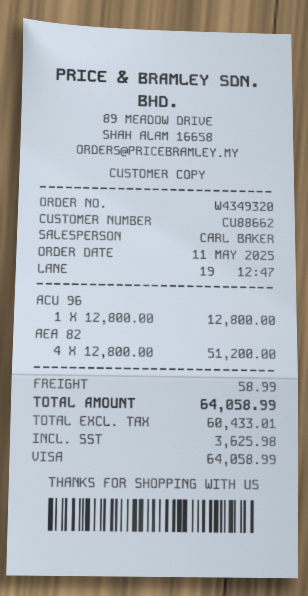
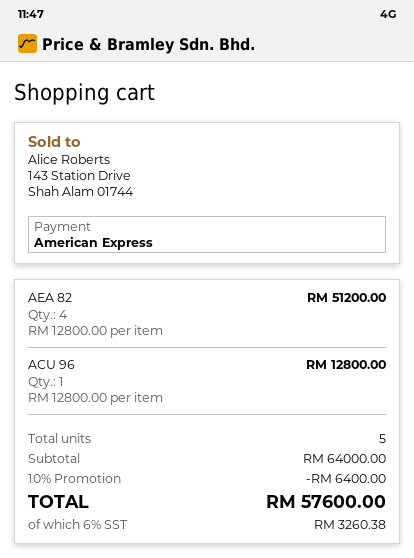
payment method: Visa -> American Express
discount: none -> 10% = 6400.00
shipping: 58.99 -> none
tax: 3625.98 -> 3260.38
total: 64058.99 -> 57600.00

